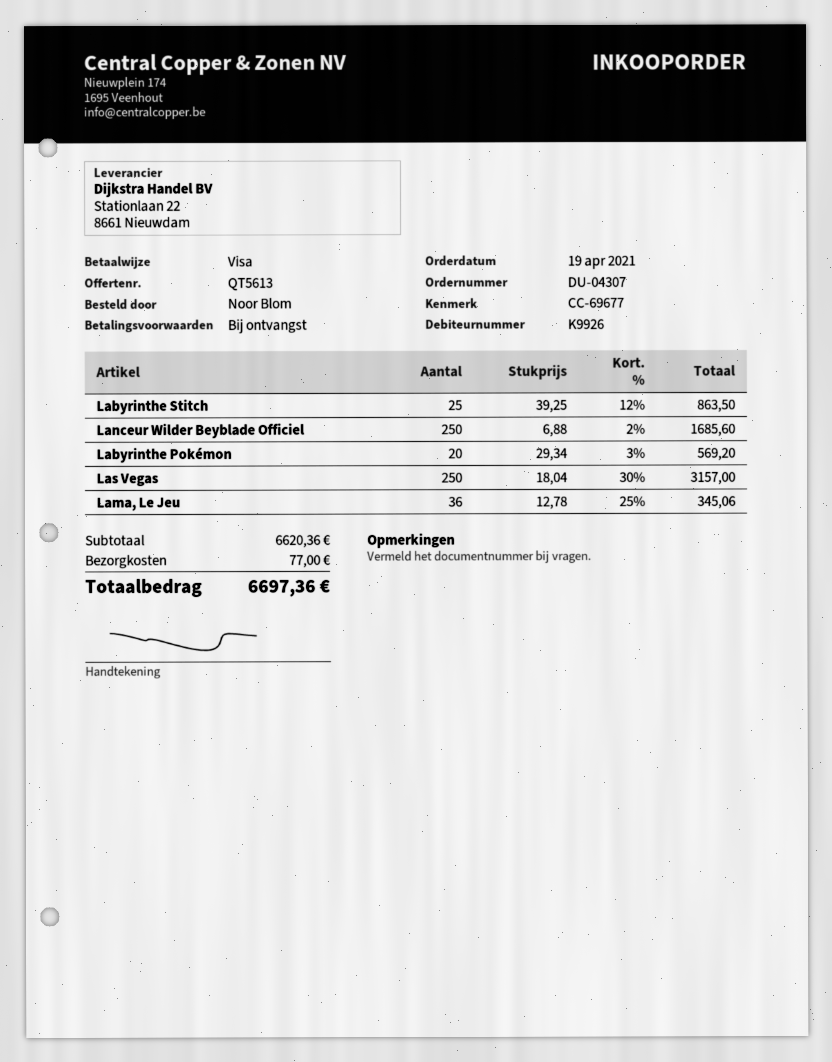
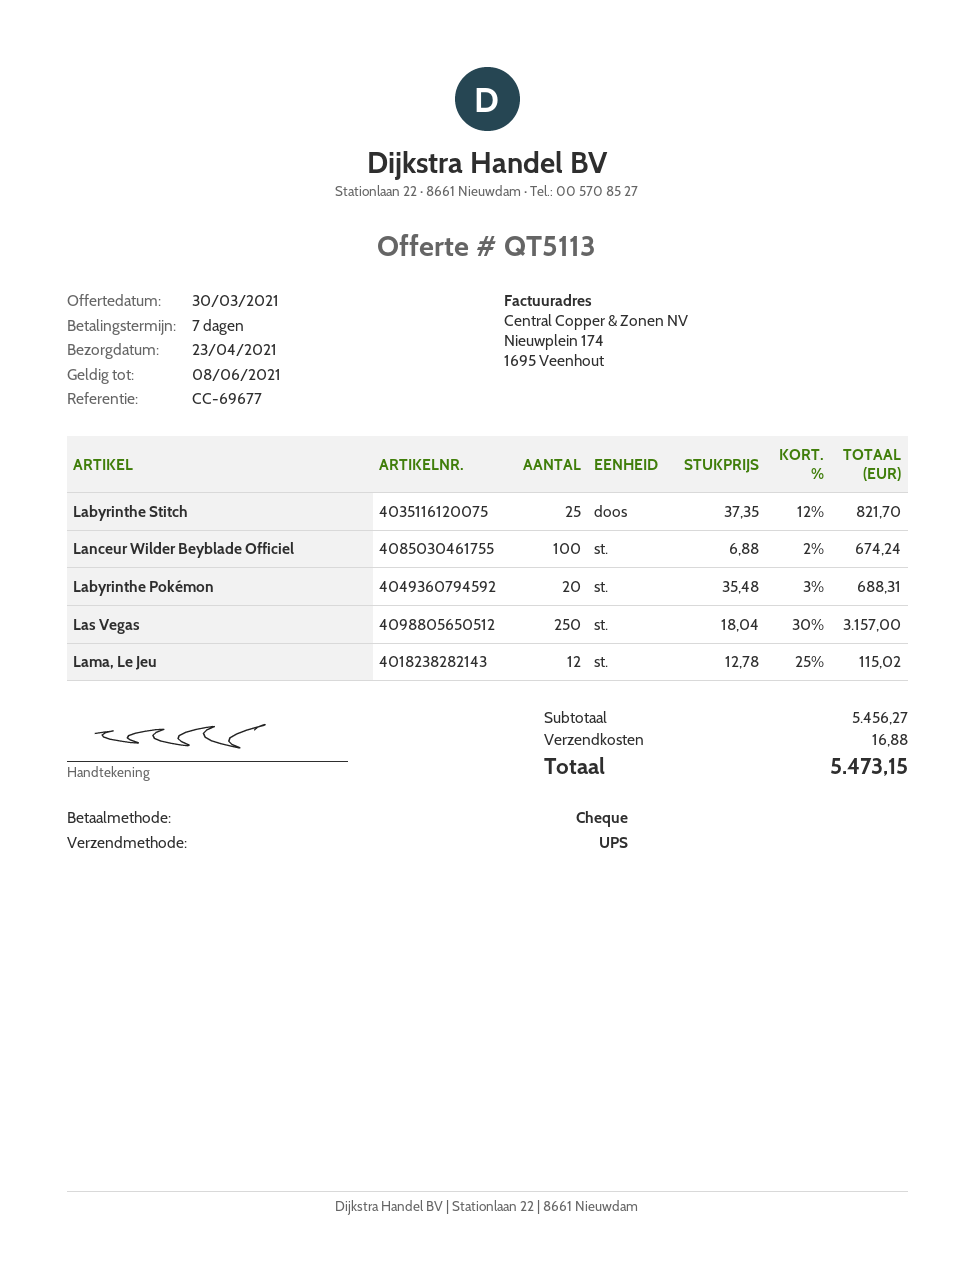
quote number: QT5613 -> QT5113
payment terms: on receipt -> 7 days
payment method: Visa -> cheque
Labyrinthe Stitch: 25 x 39.25 - 12% = 863.50 -> 25 x 37.35 - 12% = 821.70
Lanceur Wilder Beyblade Officiel: 250 x 6.88 - 2% = 1685.60 -> 100 x 6.88 - 2% = 674.24
Labyrinthe Pokémon: 20 x 29.34 - 3% = 569.20 -> 20 x 35.48 - 3% = 688.31
Lama, Le Jeu: 36 x 12.78 - 25% = 345.06 -> 12 x 12.78 - 25% = 115.02
subtotal: 6620.36 -> 5456.27
shipping: 77.00 -> 16.88
total: 6697.36 -> 5473.15

